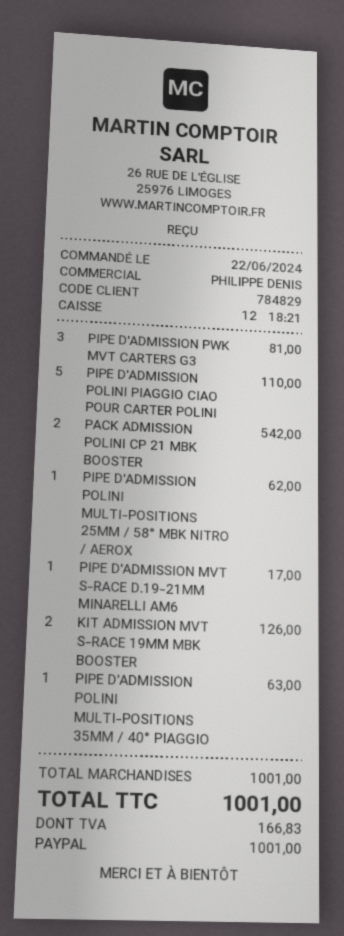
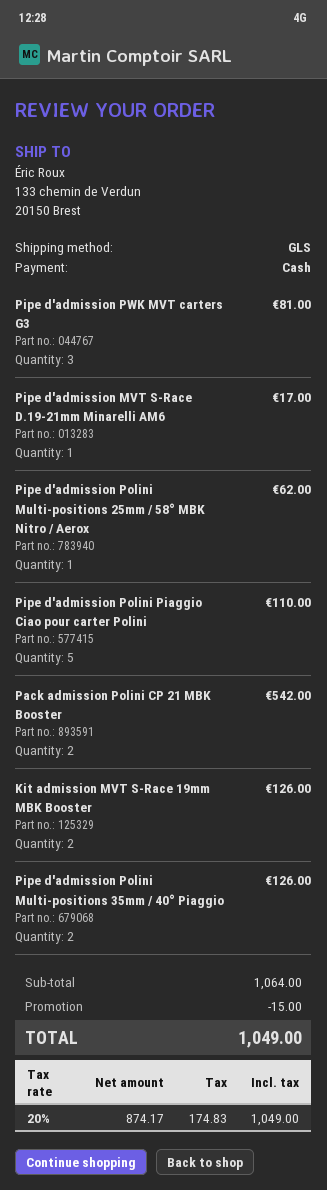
payment method: PayPal -> cash
PIPE D'ADMISSION POLINI MULTI-POSITIONS 35MM / 40° PIAGGIO: 1 for 63.00 -> 2 for 126.00
subtotal: 1001.00 -> 1064.00
discount: none -> 15.00
tax: 166.83 -> 174.83
total: 1001.00 -> 1049.00

